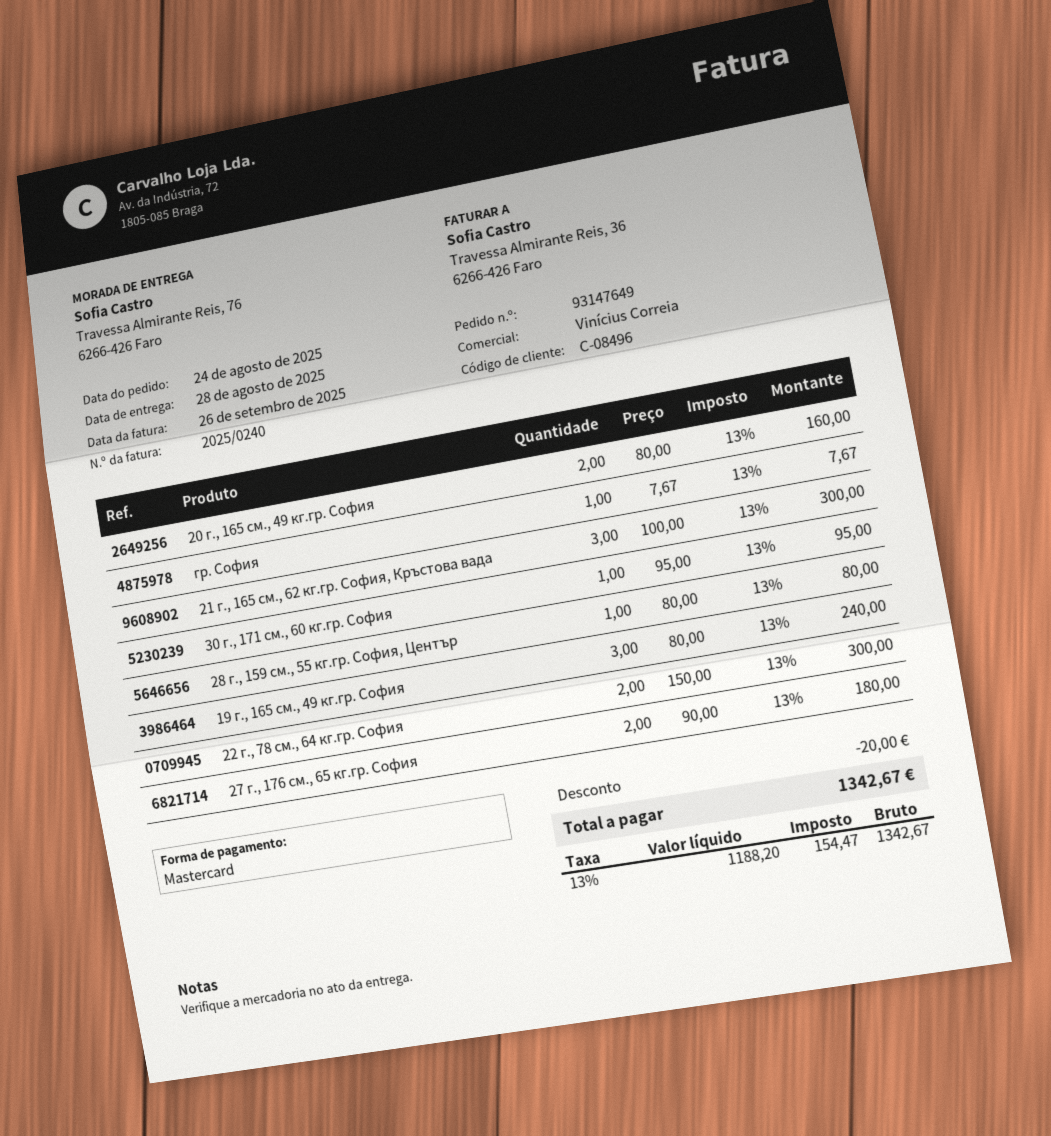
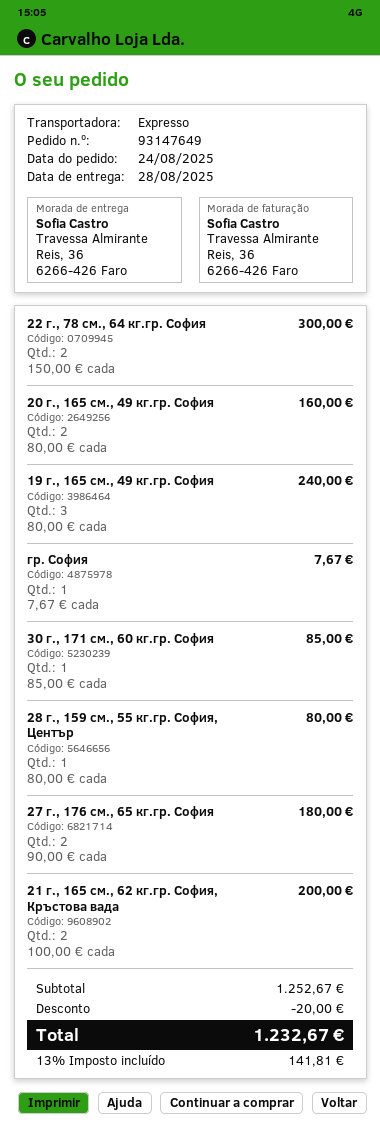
ship to: Travessa Almirante Reis, 76, 6266-426 Faro -> Travessa Almirante Reis, 36, 6266-426 Faro
21 г., 165 см., 62 кг.гр. София, Кръстова вада: 3 x 100.00 = 300.00 -> 2 x 100.00 = 200.00
30 г., 171 см., 60 кг.гр. София: 1 x 95.00 = 95.00 -> 1 x 85.00 = 85.00
tax: 13% = 154.47 -> 13% = 141.81
total: 1342.67 -> 1232.67

